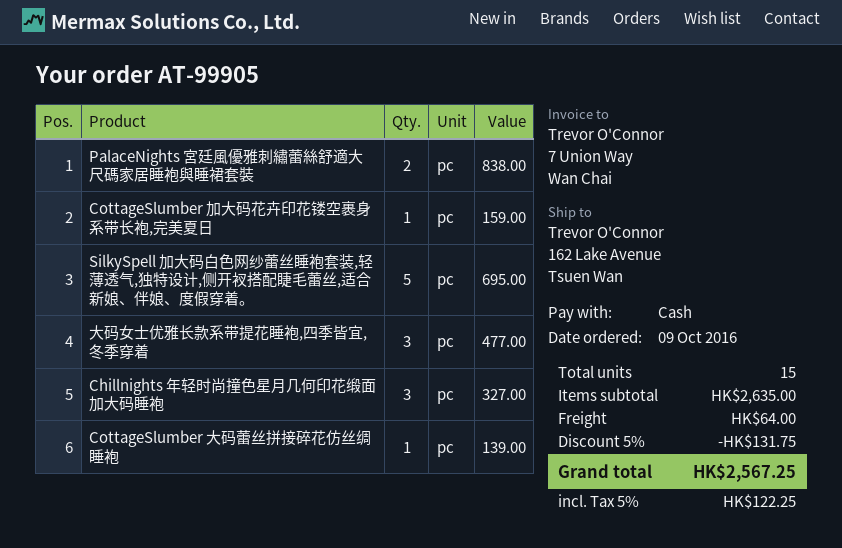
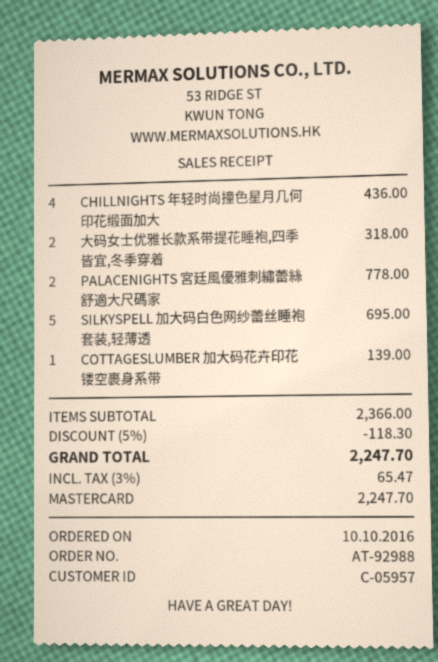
order number: AT-99905 -> AT-92988
order date: 2016-10-09 -> 2016-10-10
payment method: cash -> Mastercard
PalaceNights 宮廷風優雅刺繡蕾絲舒適大尺碼家居睡袍與睡裙套裝: 2 for 838.00 -> 2 for 778.00
CottageSlumber 加大码花卉印花镂空裹身系带长袍,完美夏日: 1 for 159.00 -> 1 for 139.00
大码女士优雅长款系带提花睡袍,四季皆宜,冬季穿着: 3 for 477.00 -> 2 for 318.00
Chillnights 年轻时尚撞色星月几何印花缎面加大码睡袍: 3 for 327.00 -> 4 for 436.00
CottageSlumber 大码蕾丝拼接碎花仿丝绸睡袍: 1 for 139.00 -> none
subtotal: 2635.00 -> 2366.00
discount: 5% = 131.75 -> 5% = 118.30
shipping: 64.00 -> none
tax: 5% = 122.25 -> 3% = 65.47
total: 2567.25 -> 2247.70

